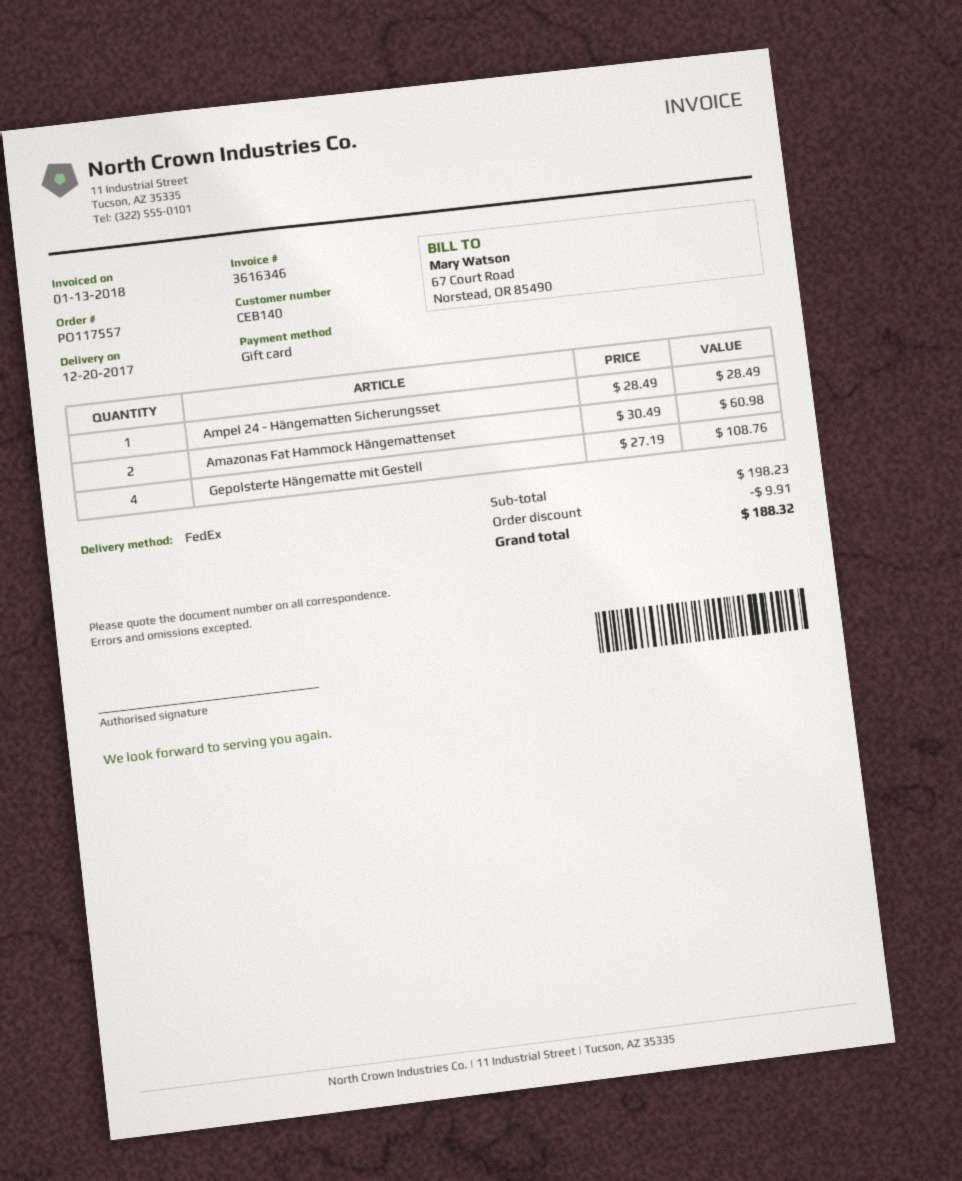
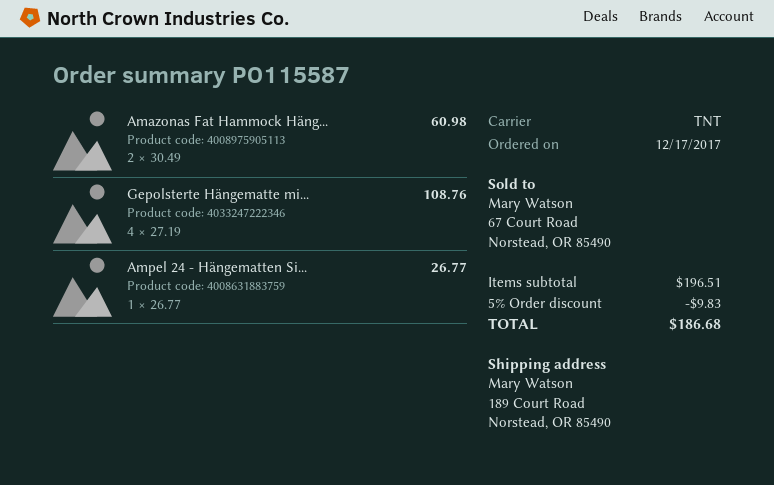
order number: PO117557 -> PO115587
shipping method: FedEx -> TNT
Ampel 24 - Hängematten Sicherungsset: 1 x 28.49 = 28.49 -> 1 x 26.77 = 26.77
subtotal: 198.23 -> 196.51
discount: 9.91 -> 9.83
total: 188.32 -> 186.68

